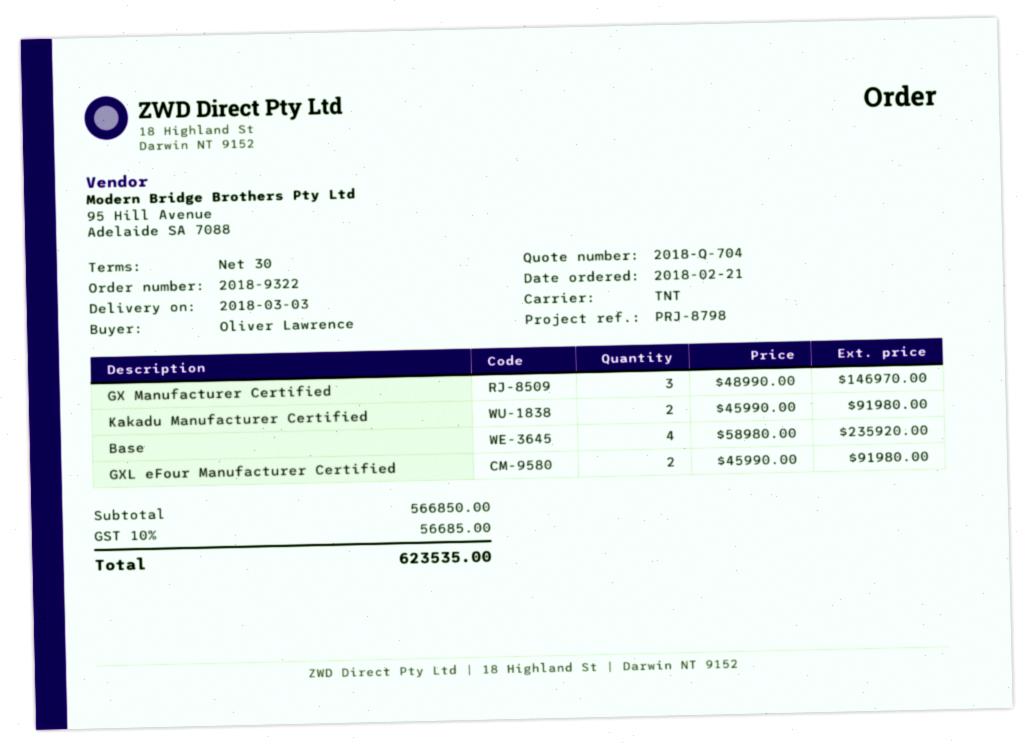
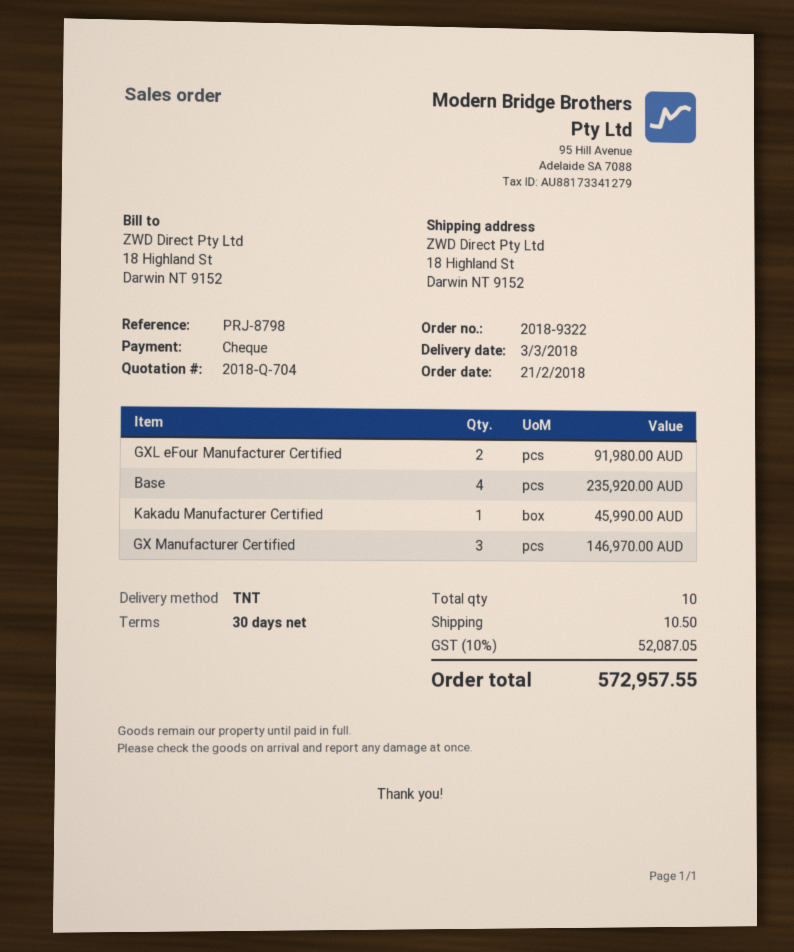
Kakadu Manufacturer Certified: 2 for 91980.00 -> 1 for 45990.00
shipping: none -> 10.50
tax: 10% = 56685.00 -> 10% = 52087.05
total: 623535.00 -> 572957.55

